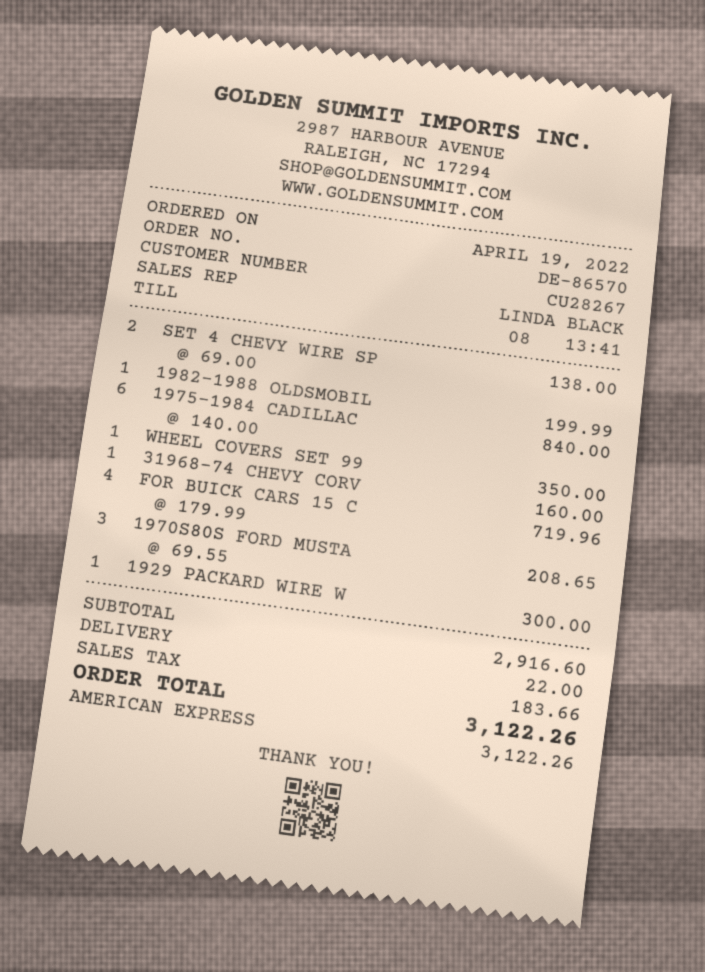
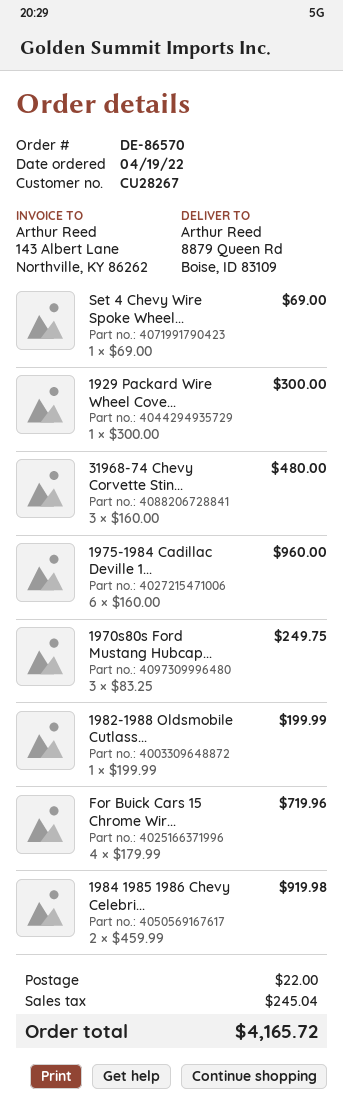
SET 4 CHEVY WIRE SP: 2 x 69.00 = 138.00 -> 1 x 69.00 = 69.00
1975-1984 CADILLAC: 6 x 140.00 = 840.00 -> 6 x 160.00 = 960.00
WHEEL COVERS SET 99: 1 x 350.00 = 350.00 -> none
31968-74 CHEVY CORV: 1 x 160.00 = 160.00 -> 3 x 160.00 = 480.00
1970S80S FORD MUSTA: 3 x 69.55 = 208.65 -> 3 x 83.25 = 249.75
1984 1985 1986 Chevy Celebri...: none -> 2 x 459.99 = 919.98
tax: 183.66 -> 245.04
total: 3122.26 -> 4165.72

